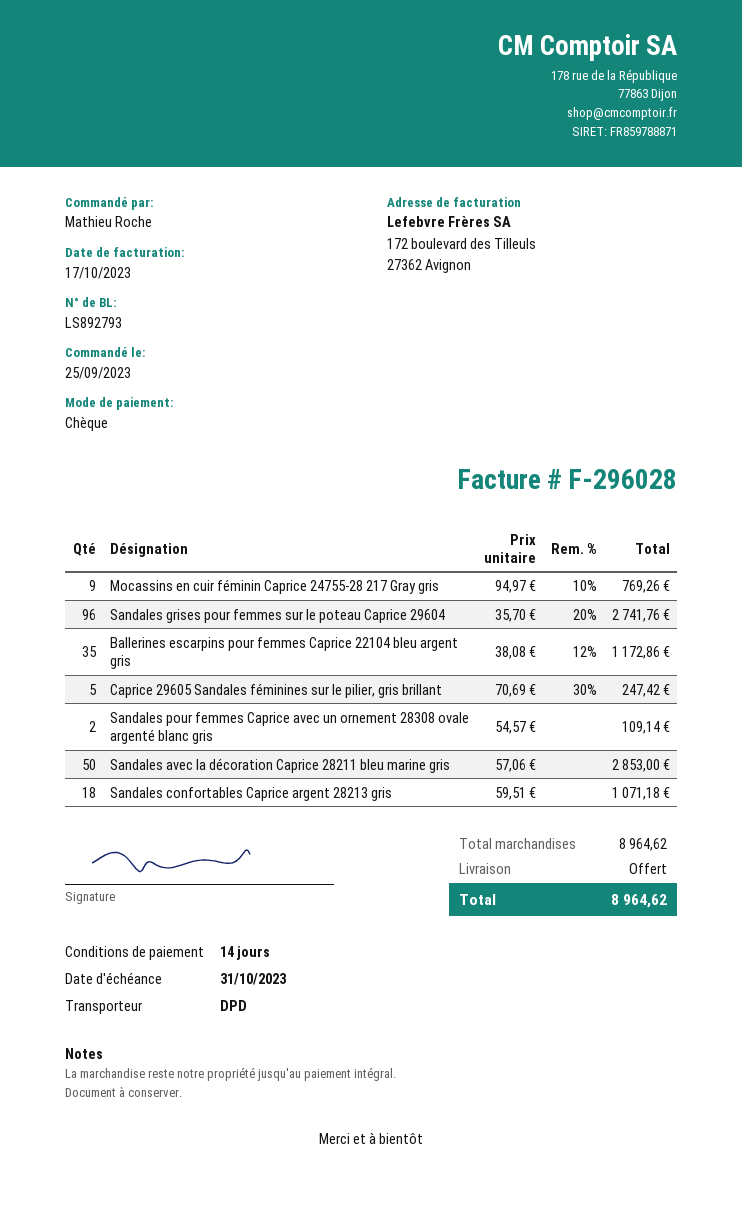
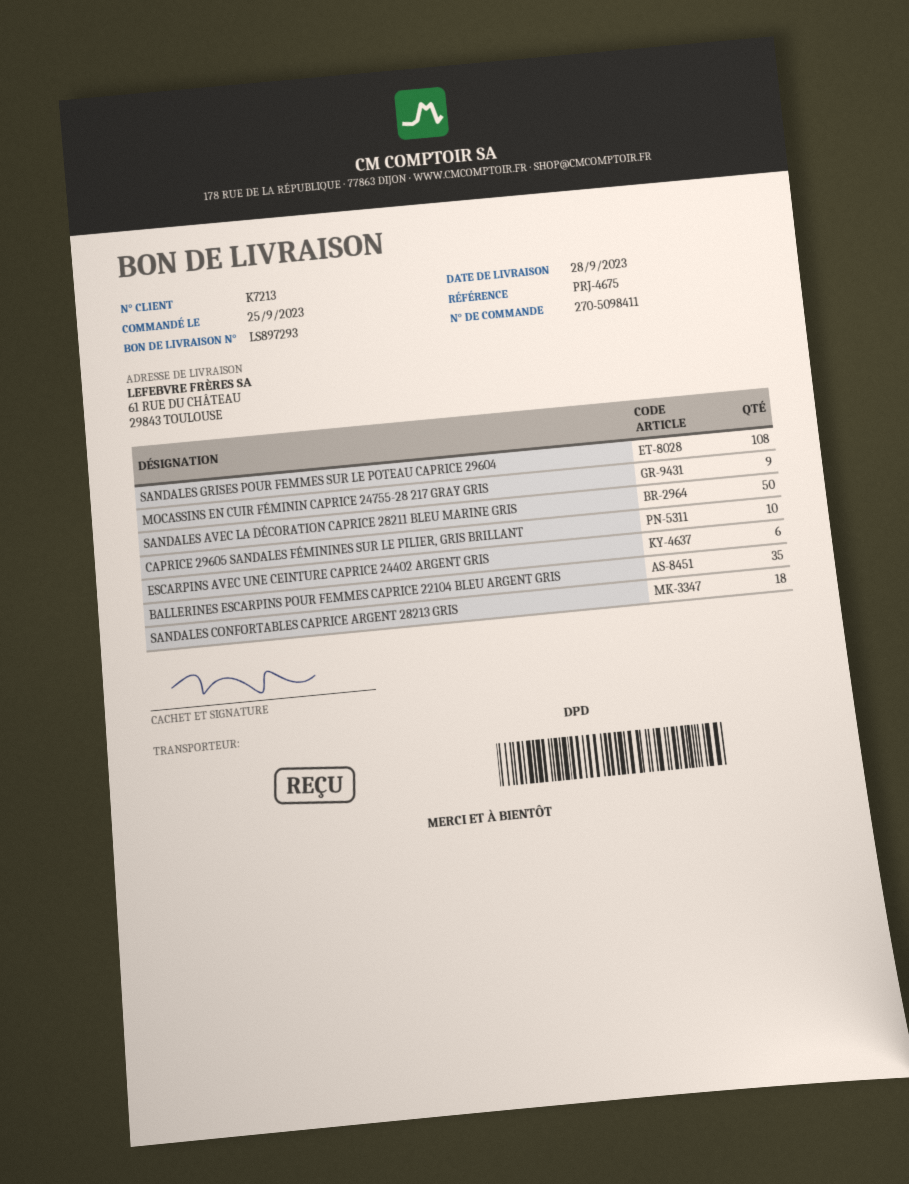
delivery note number: LS892793 -> LS897293
Sandales grises pour femmes sur le poteau Caprice 29604: 96 -> 108
Caprice 29605 Sandales féminines sur le pilier, gris brillant: 5 -> 10
Sandales pour femmes Caprice avec un ornement 28308 ovale argenté blanc gris: 2 -> none
ESCARPINS AVEC UNE CEINTURE CAPRICE 24402 ARGENT GRIS: none -> 6

